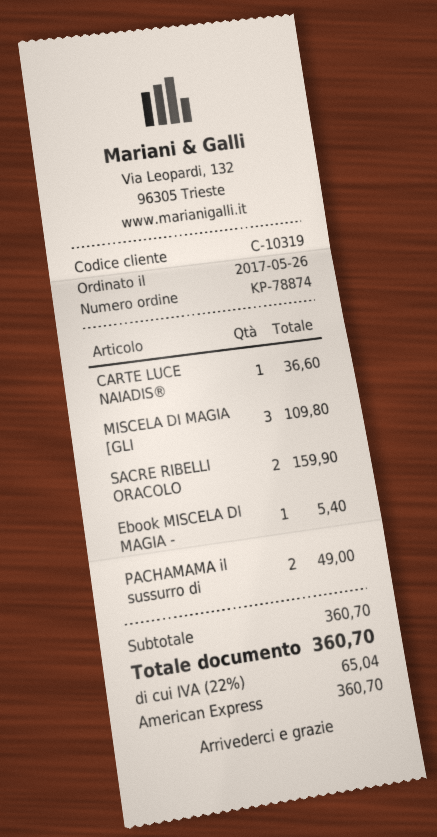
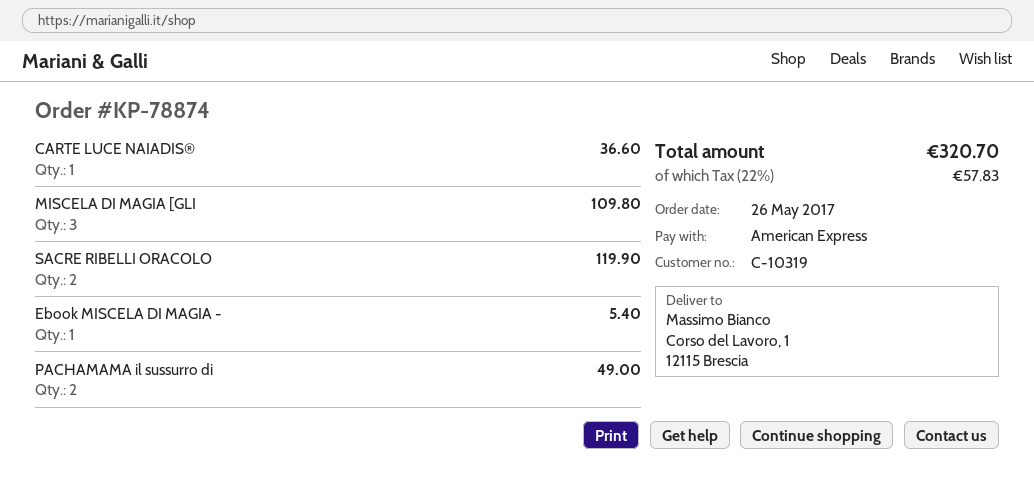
SACRE RIBELLI ORACOLO: 2 for 159.90 -> 2 for 119.90
tax: 22% = 65.04 -> 22% = 57.83
total: 360.70 -> 320.70

